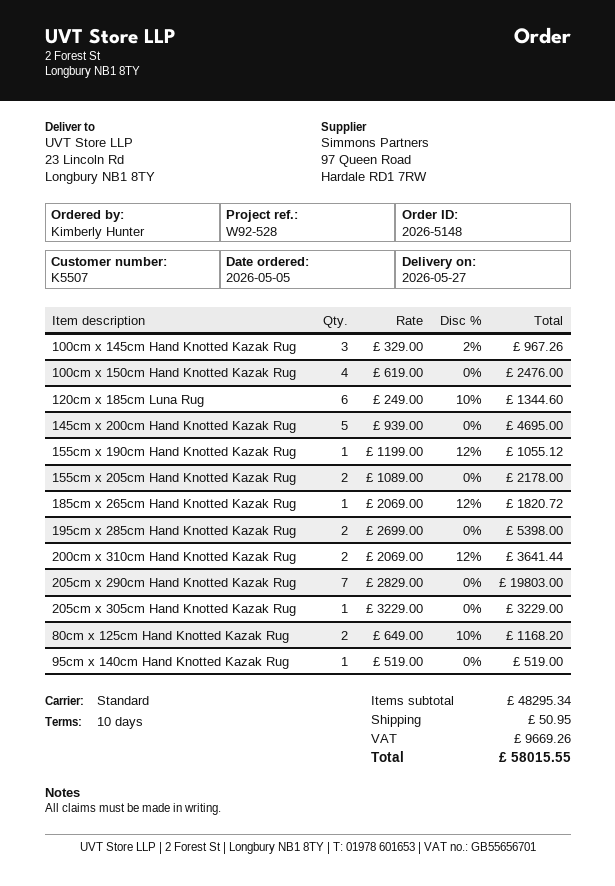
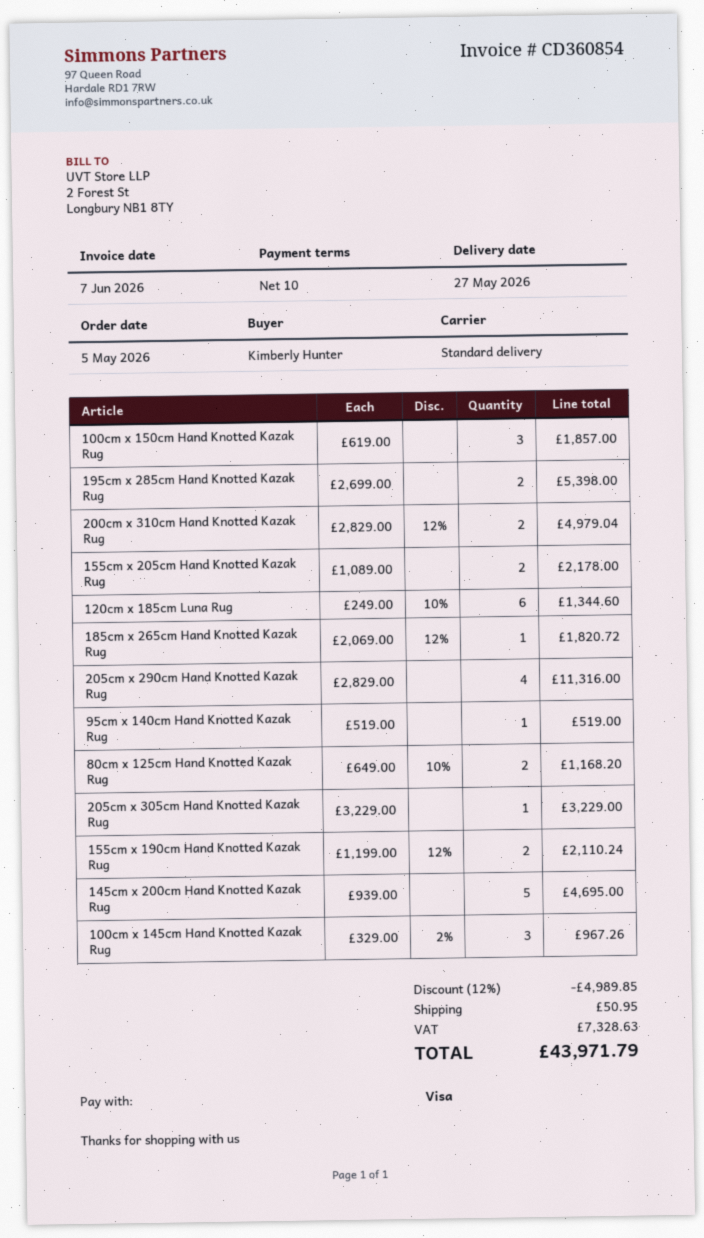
100cm x 150cm Hand Knotted Kazak Rug: 4 x 619.00 = 2476.00 -> 3 x 619.00 = 1857.00
155cm x 190cm Hand Knotted Kazak Rug: 1 x 1199.00 - 12% = 1055.12 -> 2 x 1199.00 - 12% = 2110.24
200cm x 310cm Hand Knotted Kazak Rug: 2 x 2069.00 - 12% = 3641.44 -> 2 x 2829.00 - 12% = 4979.04
205cm x 290cm Hand Knotted Kazak Rug: 7 x 2829.00 = 19803.00 -> 4 x 2829.00 = 11316.00
discount: none -> 12% = 4989.85
tax: 9669.26 -> 7328.63
total: 58015.55 -> 43971.79

